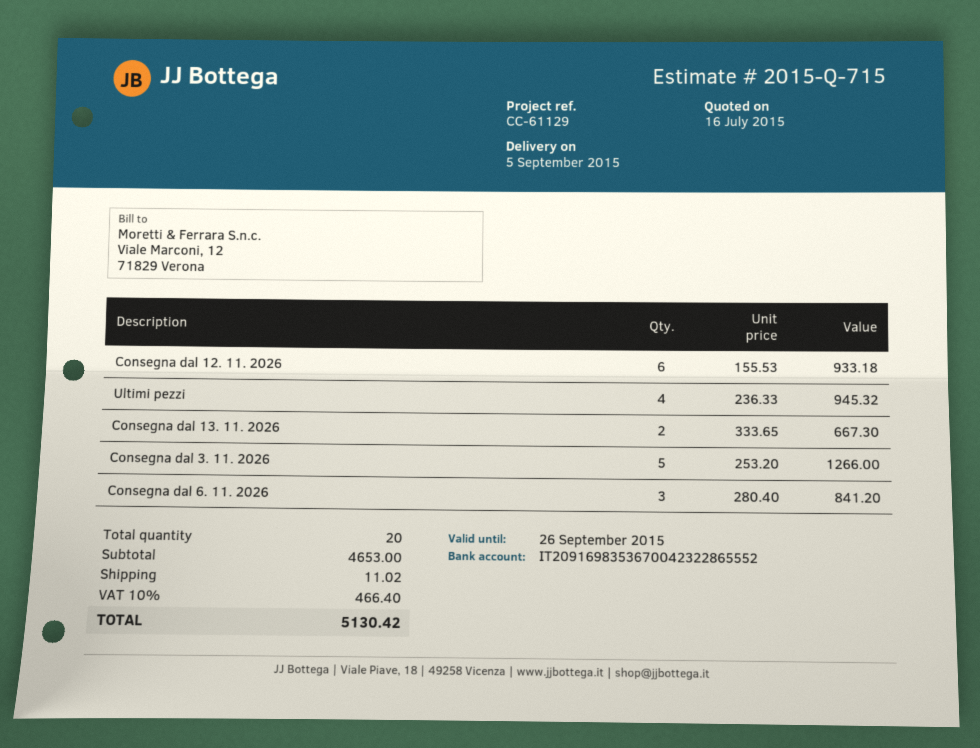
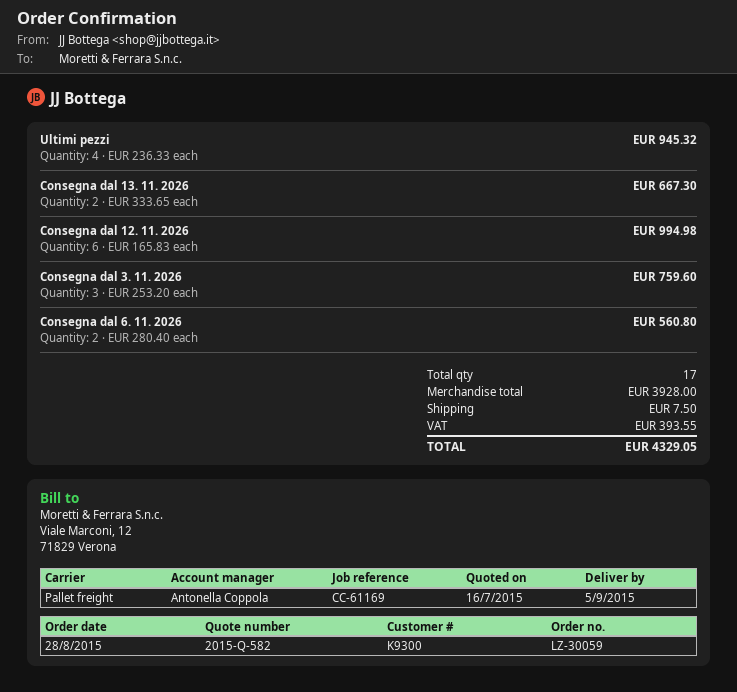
quote number: 2015-Q-715 -> 2015-Q-582
reference: CC-61129 -> CC-61169
Consegna dal 12. 11. 2026: 6 x 155.53 = 933.18 -> 6 x 165.83 = 994.98
Consegna dal 3. 11. 2026: 5 x 253.20 = 1266.00 -> 3 x 253.20 = 759.60
Consegna dal 6. 11. 2026: 3 x 280.40 = 841.20 -> 2 x 280.40 = 560.80
total quantity: 20 -> 17
subtotal: 4653.00 -> 3928.00
shipping: 11.02 -> 7.50
tax: 466.40 -> 393.55
total: 5130.42 -> 4329.05

